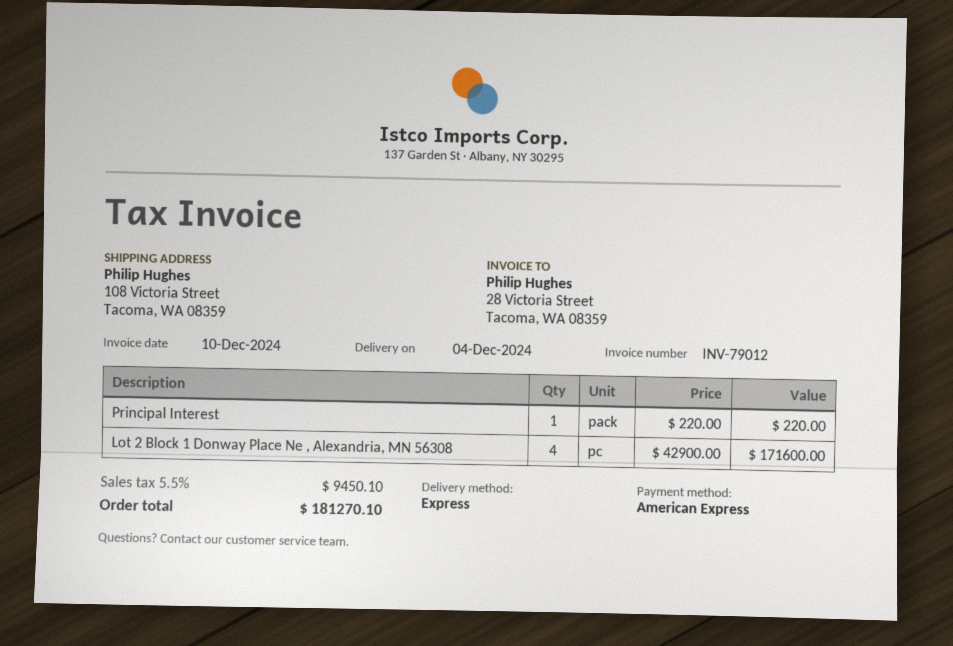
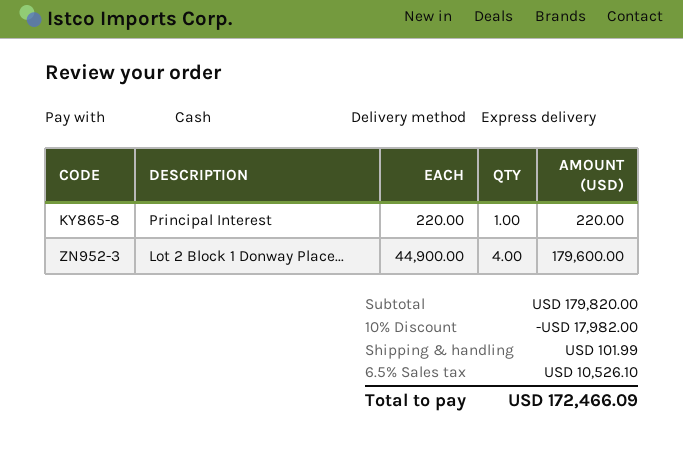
payment method: American Express -> cash
Lot 2 Block 1 Donway Place Ne , Alexandria, MN 56308: 4 x 42900.00 = 171600.00 -> 4 x 44900.00 = 179600.00
discount: none -> 10% = 17982.00
shipping: none -> 101.99
tax: 5.5% = 9450.10 -> 6.5% = 10526.10
total: 181270.10 -> 172466.09

